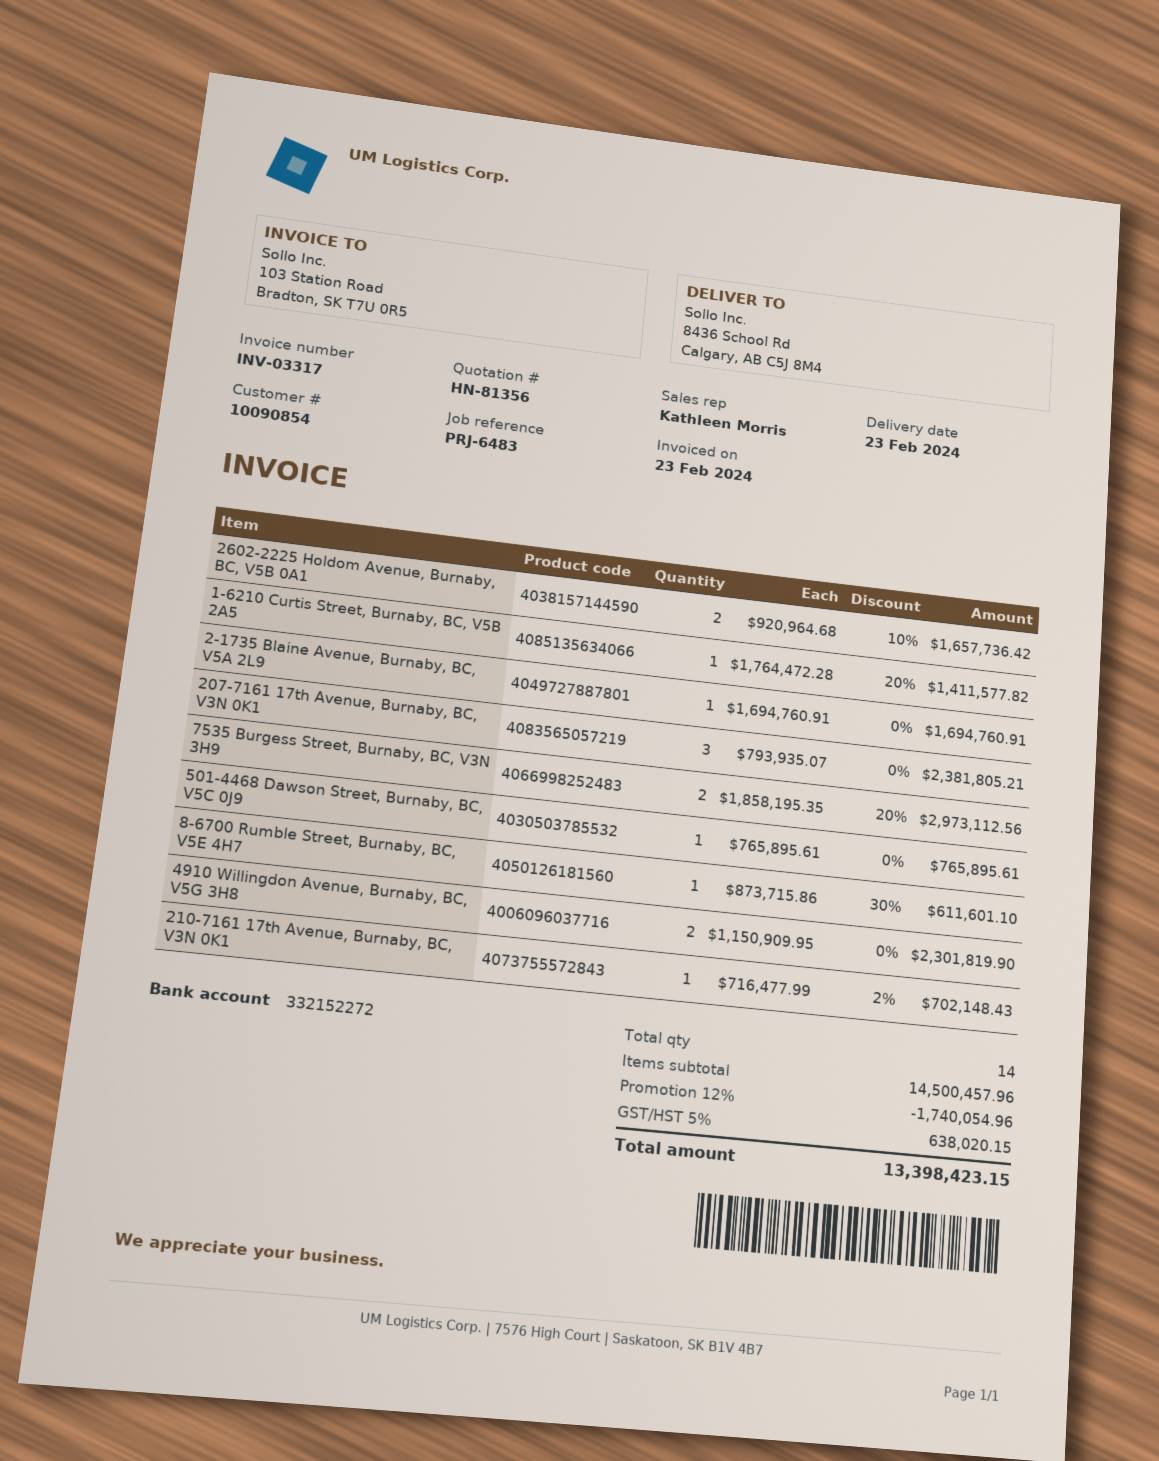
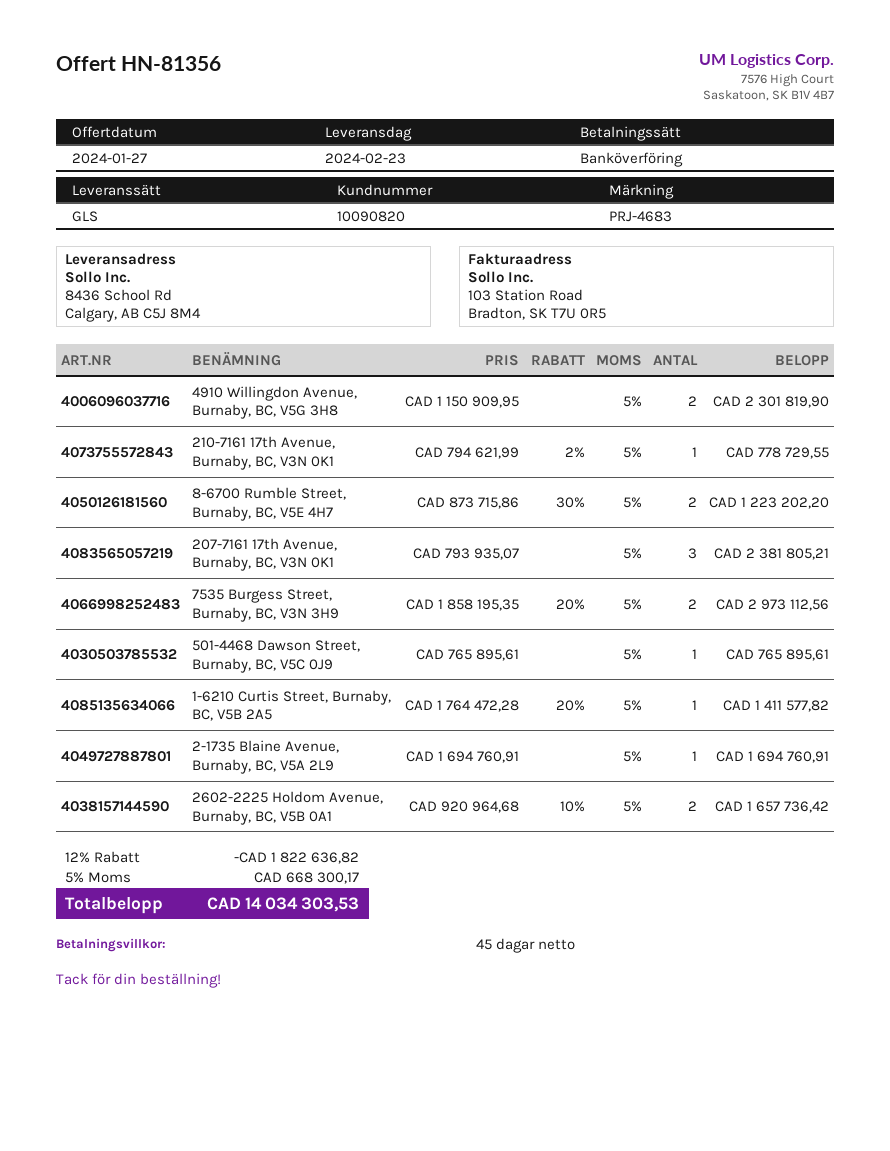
customer number: 10090854 -> 10090820
reference: PRJ-6483 -> PRJ-4683
8-6700 Rumble Street, Burnaby, BC, V5E 4H7: 1 x 873715.86 - 30% = 611601.10 -> 2 x 873715.86 - 30% = 1223202.20
210-7161 17th Avenue, Burnaby, BC, V3N 0K1: 1 x 716477.99 - 2% = 702148.43 -> 1 x 794621.99 - 2% = 778729.55
discount: 12% = 1740054.96 -> 12% = 1822636.82
tax: 5% = 638020.15 -> 5% = 668300.17
total: 13398423.15 -> 14034303.53

